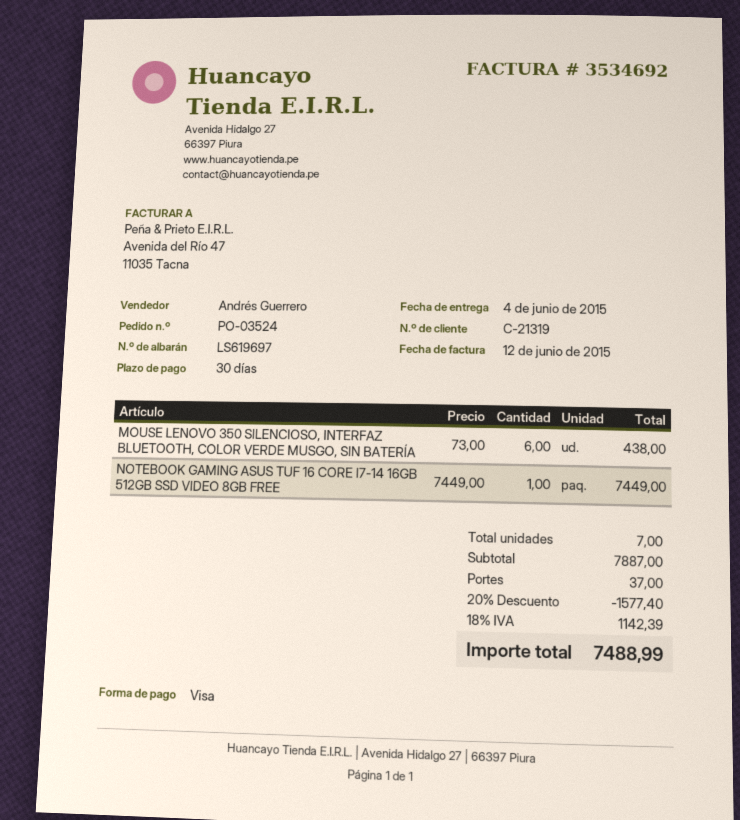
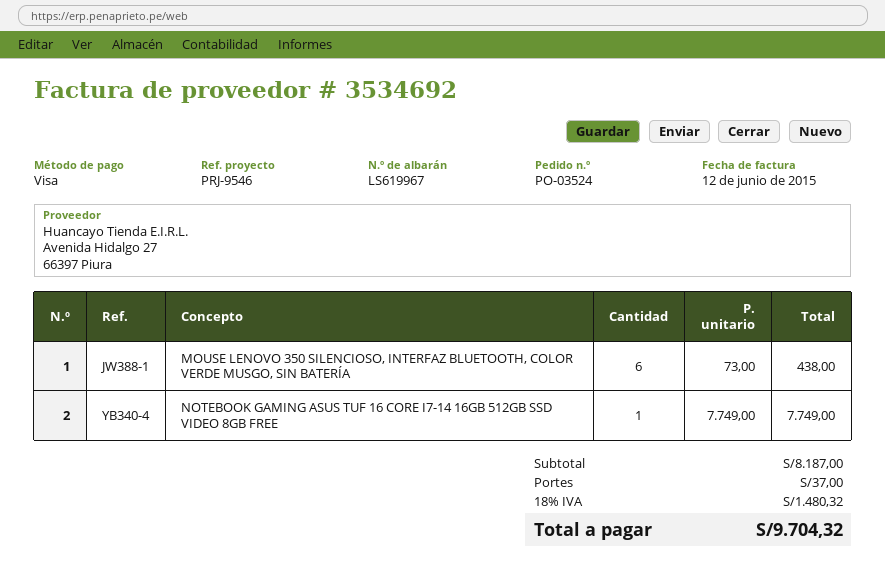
delivery note number: LS619697 -> LS619967
NOTEBOOK GAMING ASUS TUF 16 CORE I7-14 16GB 512GB SSD VIDEO 8GB FREE: 1 x 7449.00 = 7449.00 -> 1 x 7749.00 = 7749.00
subtotal: 7887.00 -> 8187.00
discount: 20% = 1577.40 -> none
tax: 18% = 1142.39 -> 18% = 1480.32
total: 7488.99 -> 9704.32

